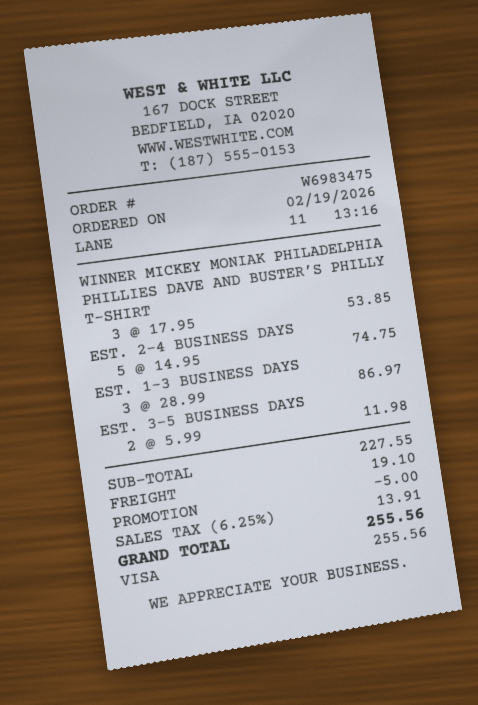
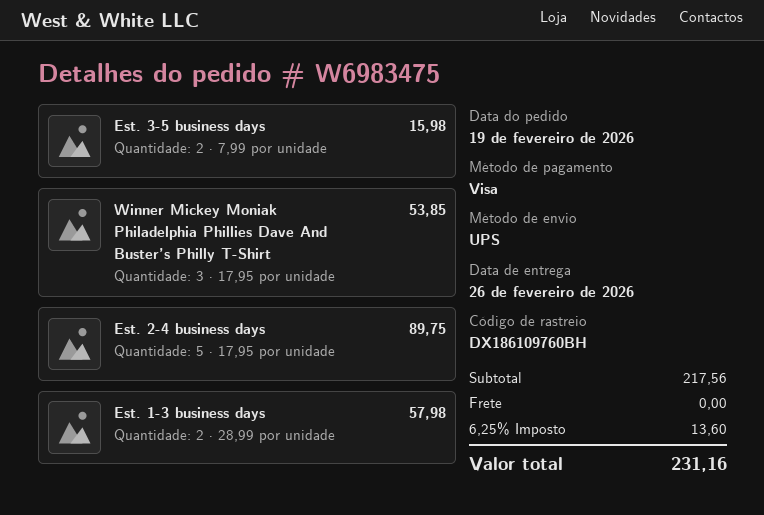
EST. 2-4 BUSINESS DAYS: 5 x 14.95 = 74.75 -> 5 x 17.95 = 89.75
EST. 1-3 BUSINESS DAYS: 3 x 28.99 = 86.97 -> 2 x 28.99 = 57.98
EST. 3-5 BUSINESS DAYS: 2 x 5.99 = 11.98 -> 2 x 7.99 = 15.98
subtotal: 227.55 -> 217.56
discount: 5.00 -> none
shipping: 19.10 -> 0.00
tax: 6.25% = 13.91 -> 6.25% = 13.60
total: 255.56 -> 231.16

